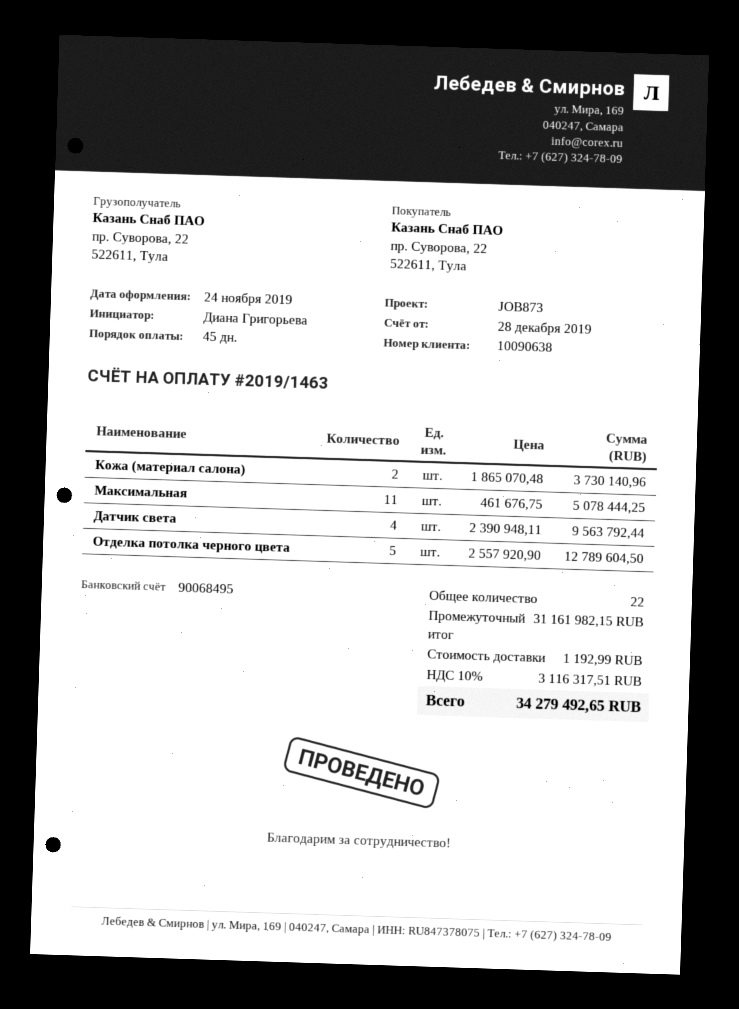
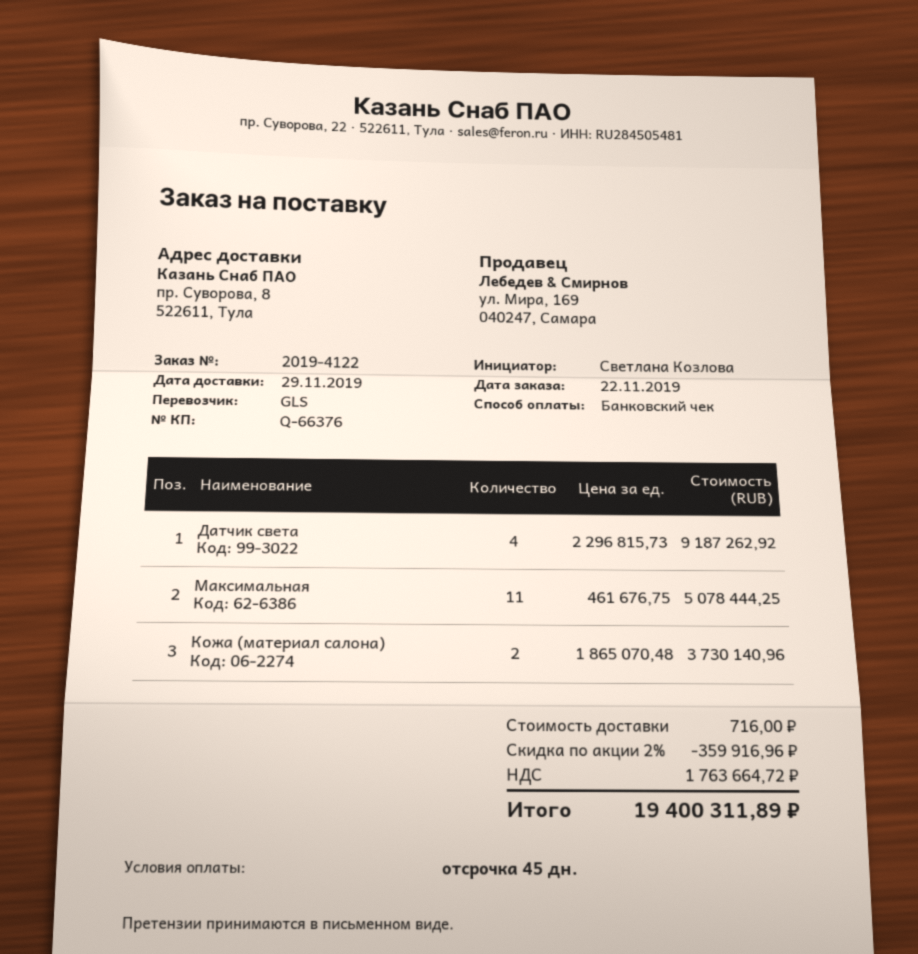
order date: 2019-11-24 -> 2019-11-22
ordered by: Диана Григорьева -> Светлана Козлова
ship to: пр. Суворова, 22, 522611, Тула -> пр. Суворова, 8, 522611, Тула
Датчик света: 4 x 2390948.11 = 9563792.44 -> 4 x 2296815.73 = 9187262.92
Отделка потолка черного цвета: 5 x 2557920.90 = 12789604.50 -> none
discount: none -> 2% = 359916.96
shipping: 1192.99 -> 716.00
tax: 3116317.51 -> 1763664.72
total: 34279492.65 -> 19400311.89

